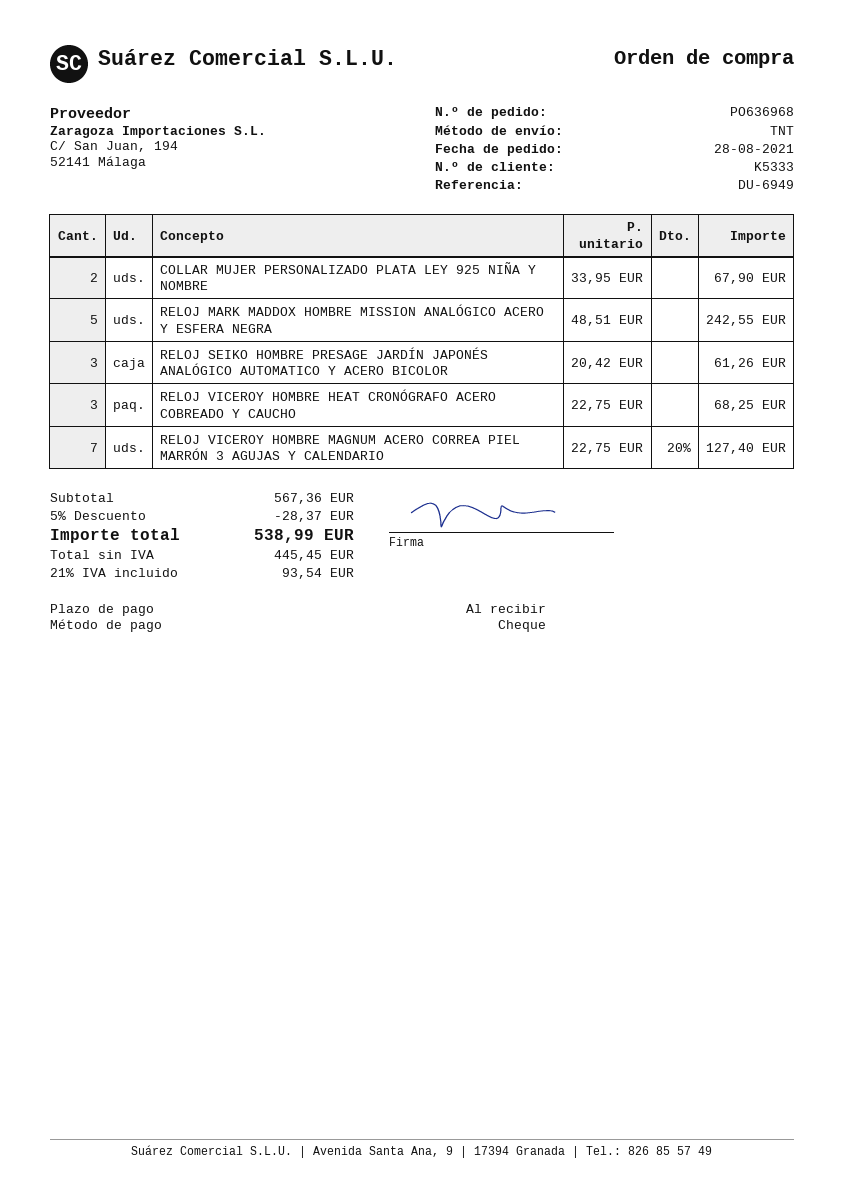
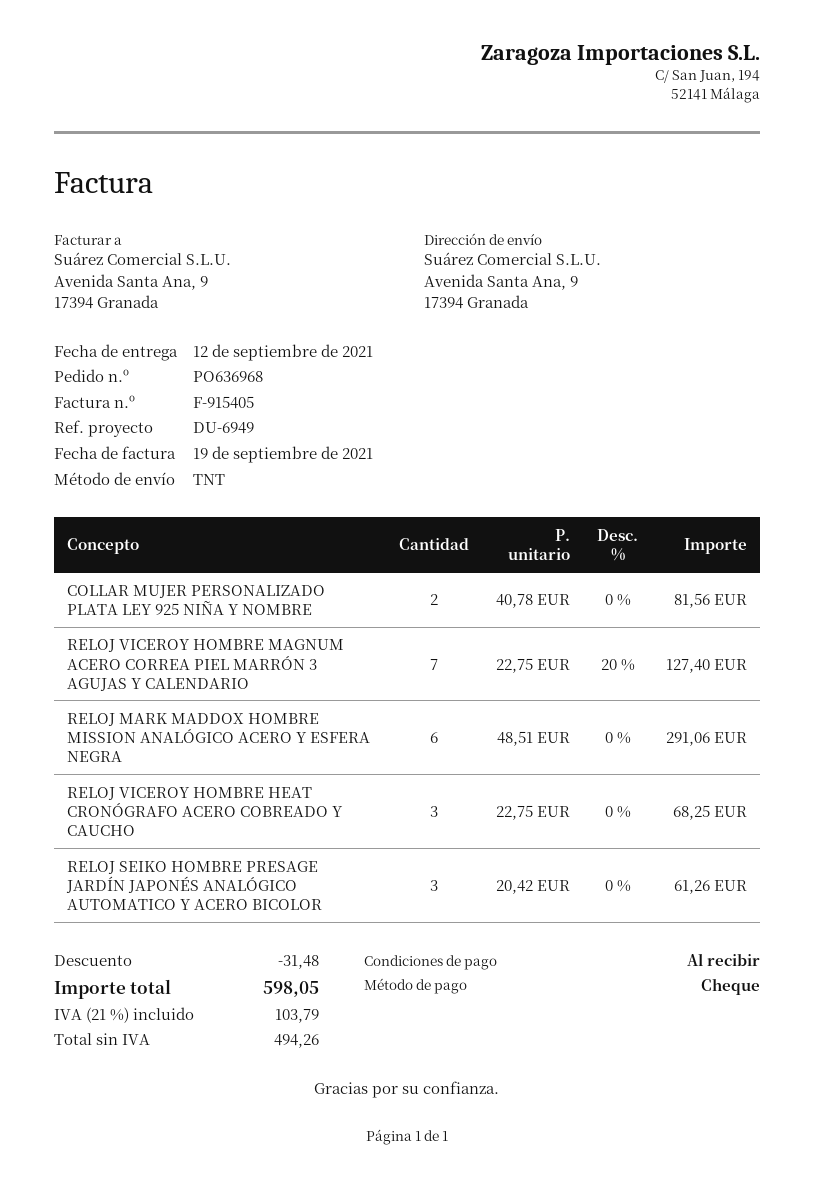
COLLAR MUJER PERSONALIZADO PLATA LEY 925 NIÑA Y NOMBRE: 2 x 33.95 = 67.90 -> 2 x 40.78 = 81.56
RELOJ MARK MADDOX HOMBRE MISSION ANALÓGICO ACERO Y ESFERA NEGRA: 5 x 48.51 = 242.55 -> 6 x 48.51 = 291.06
discount: 28.37 -> 31.48
net: 445.45 -> 494.26
tax: 21% = 93.54 -> 21% = 103.79
total: 538.99 -> 598.05

